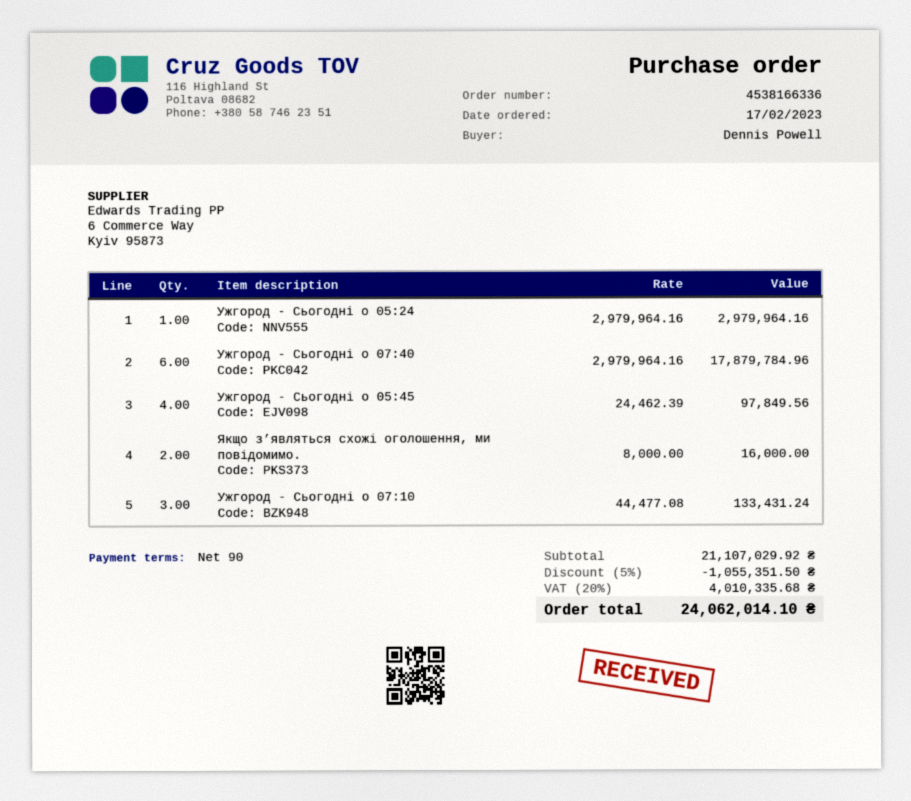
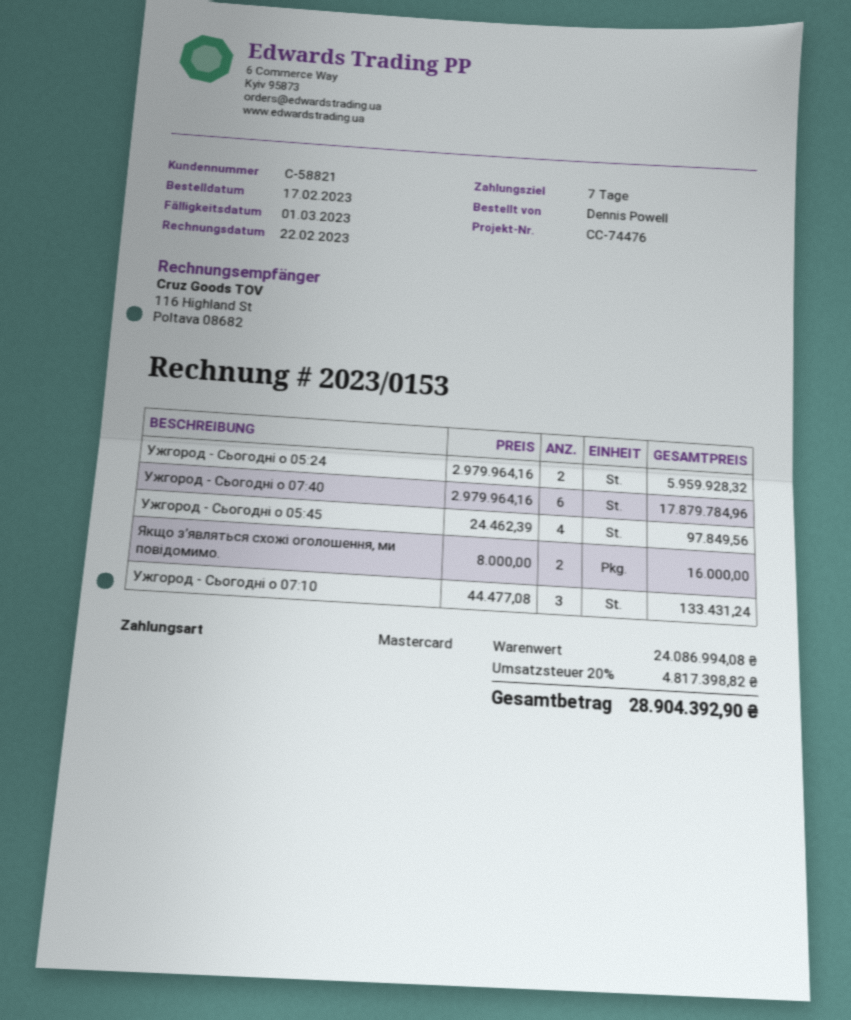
payment terms: 90 days -> 7 days
Ужгород - Сьогодні о 05:24: 1 x 2979964.16 = 2979964.16 -> 2 x 2979964.16 = 5959928.32
subtotal: 21107029.92 -> 24086994.08
discount: 5% = 1055351.50 -> none
tax: 20% = 4010335.68 -> 20% = 4817398.82
total: 24062014.10 -> 28904392.90

